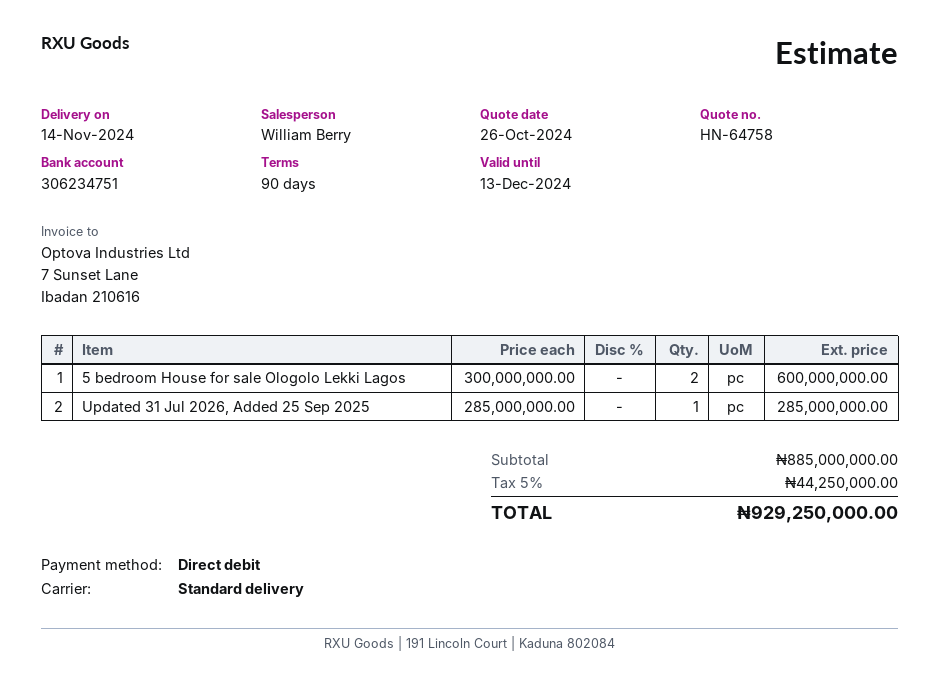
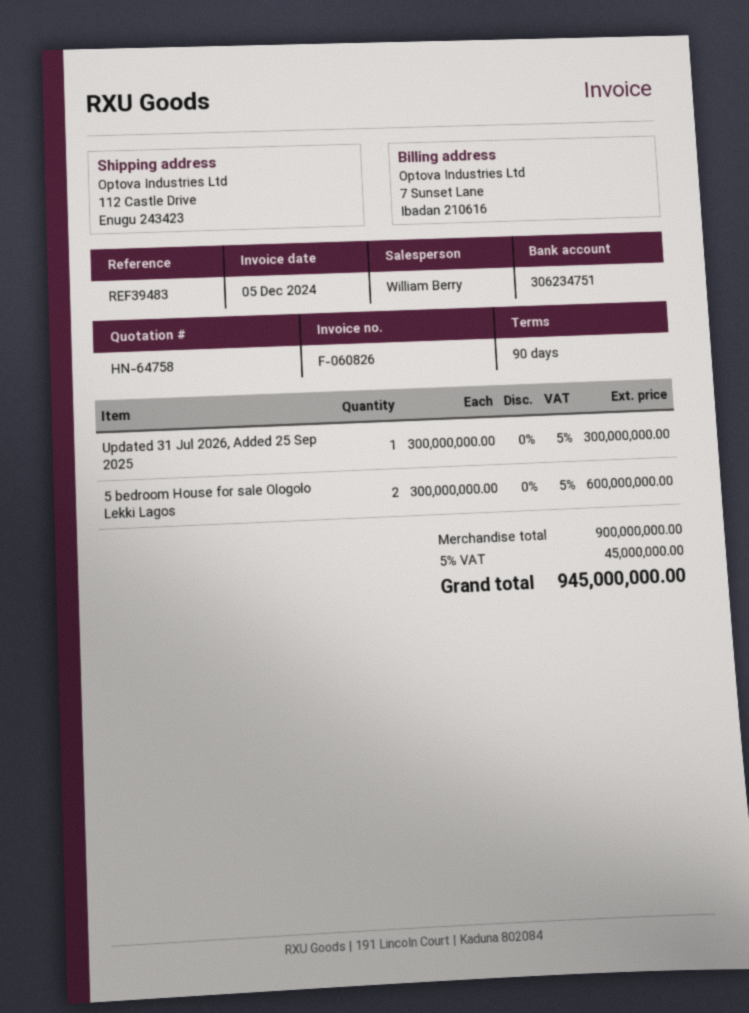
Updated 31 Jul 2026, Added 25 Sep 2025: 1 x 285000000.00 = 285000000.00 -> 1 x 300000000.00 = 300000000.00
subtotal: 885000000.00 -> 900000000.00
tax: 5% = 44250000.00 -> 5% = 45000000.00
total: 929250000.00 -> 945000000.00

